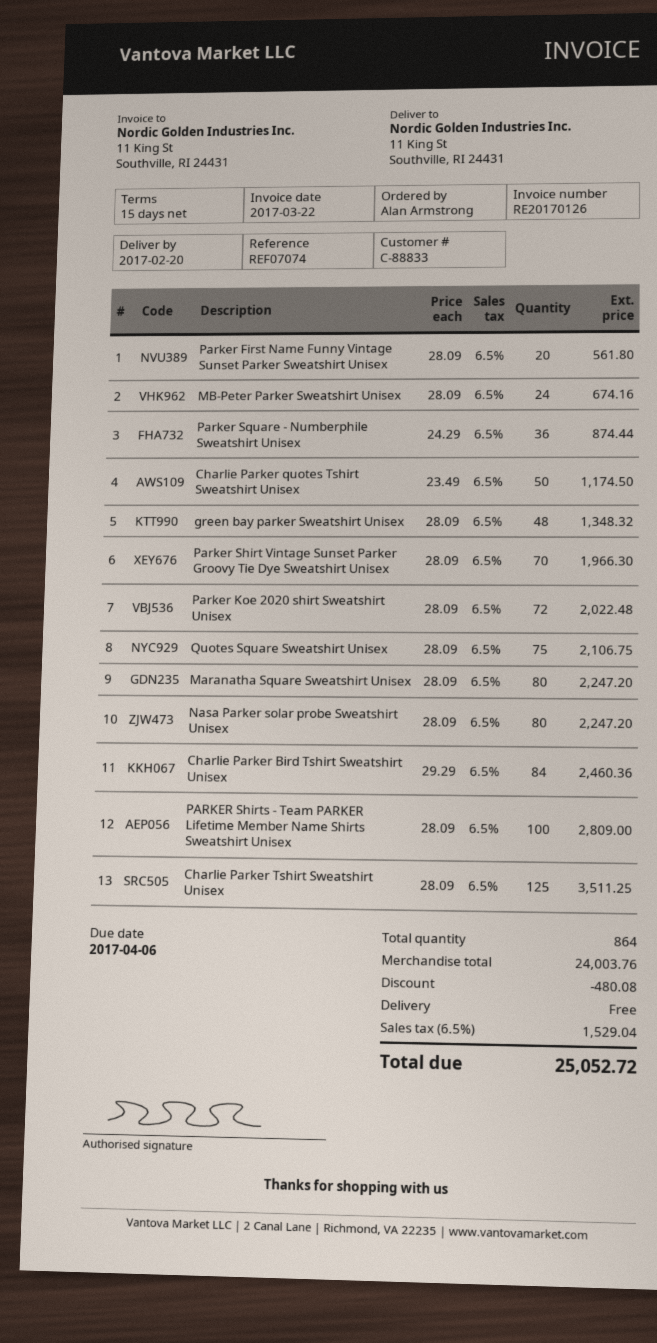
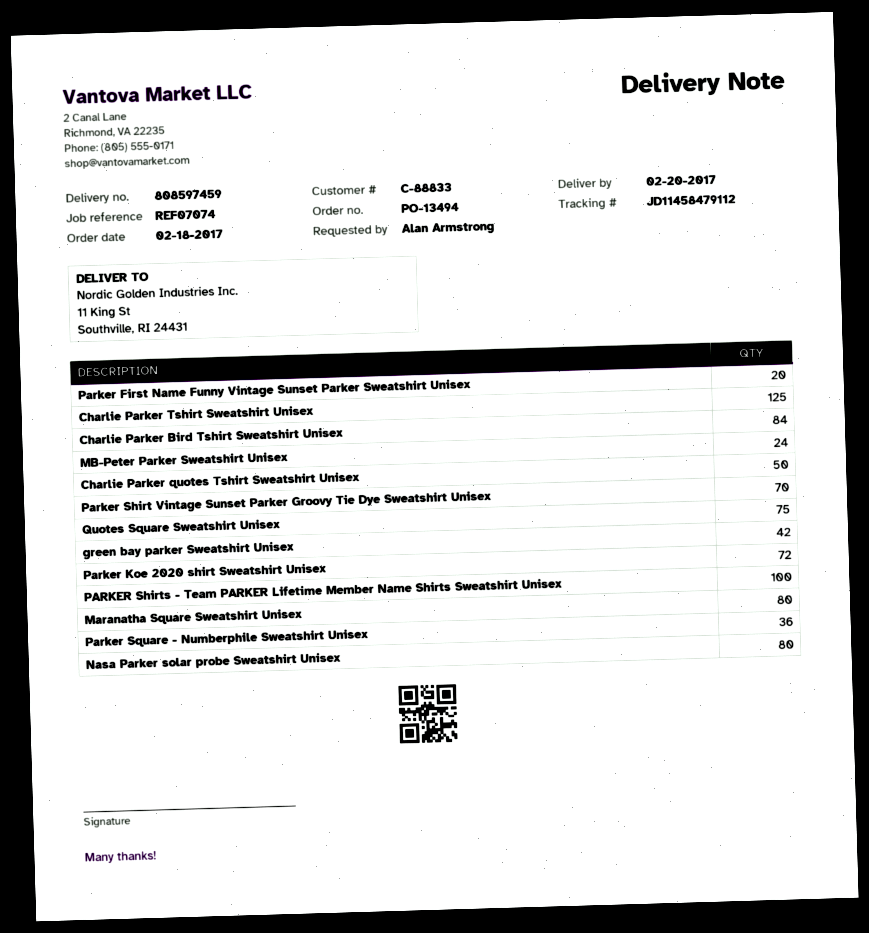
green bay parker Sweatshirt Unisex: 48 -> 42

